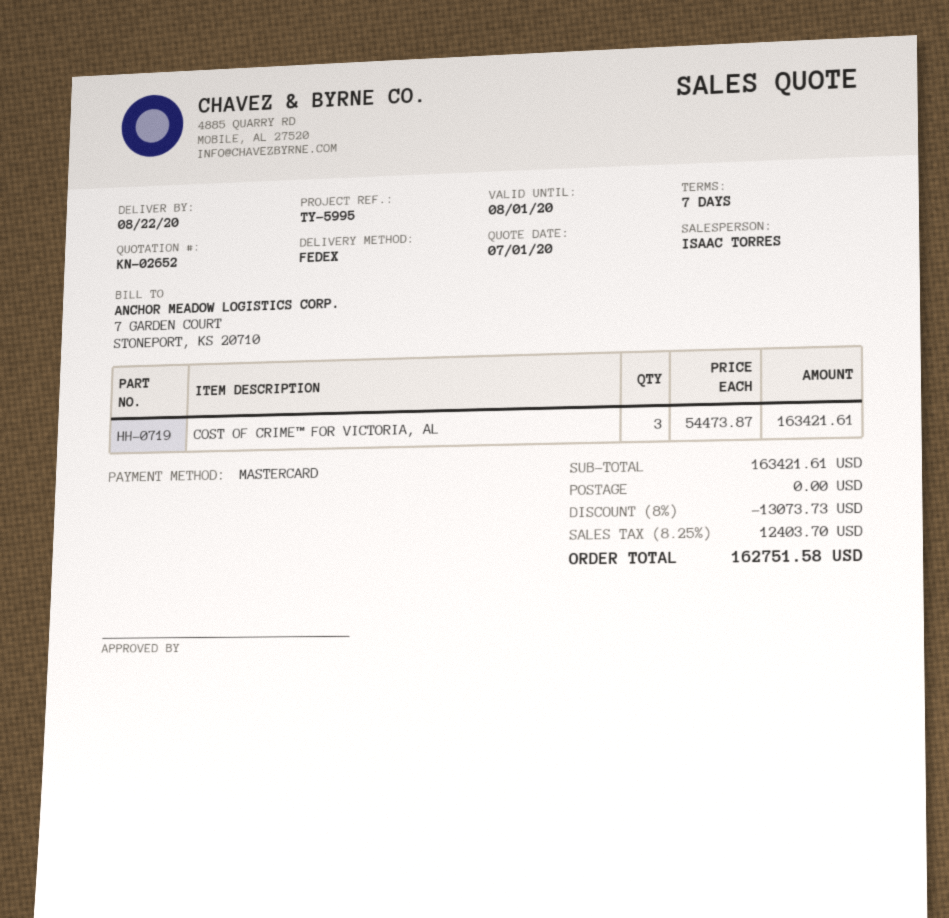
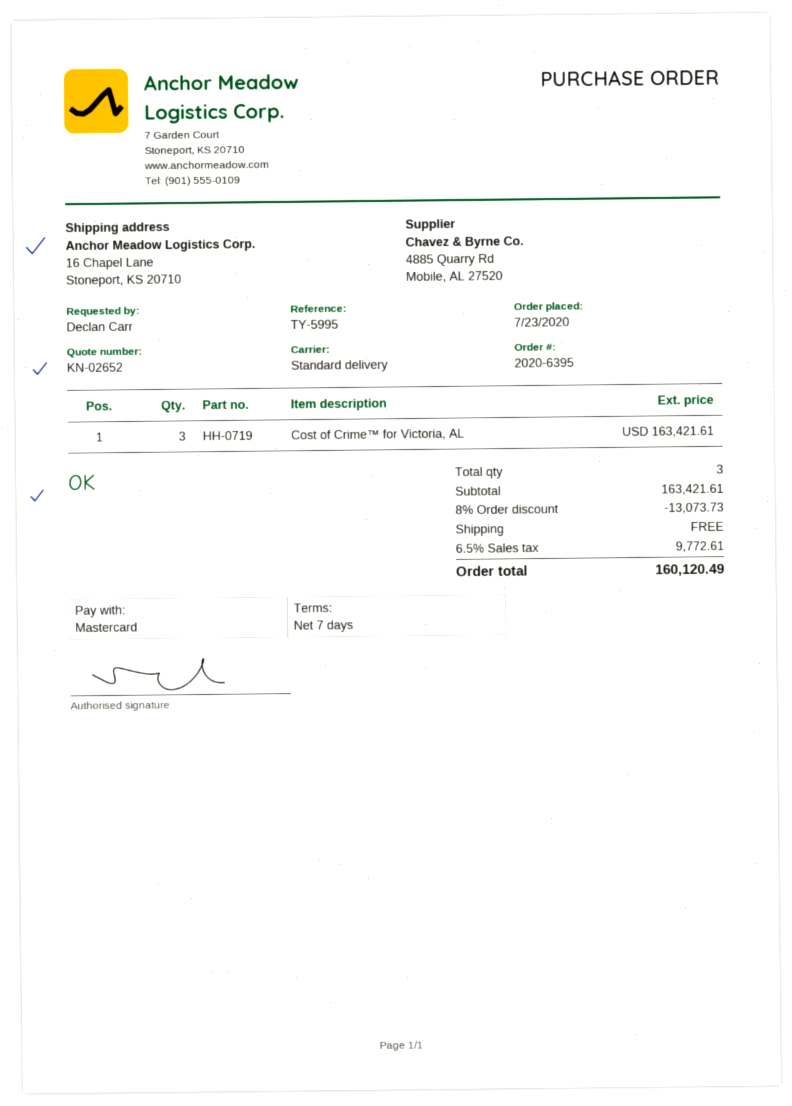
shipping method: FedEx -> standard
tax: 8.25% = 12403.70 -> 6.5% = 9772.61
total: 162751.58 -> 160120.49

